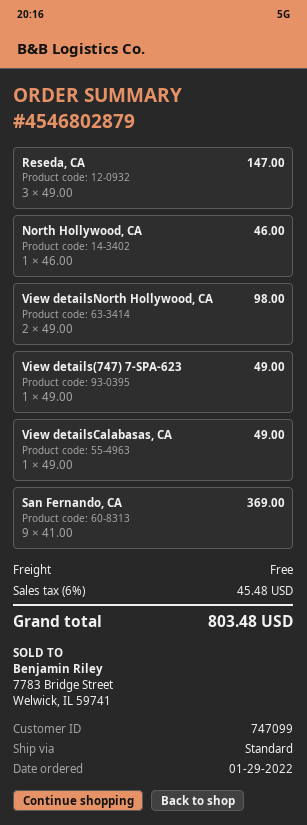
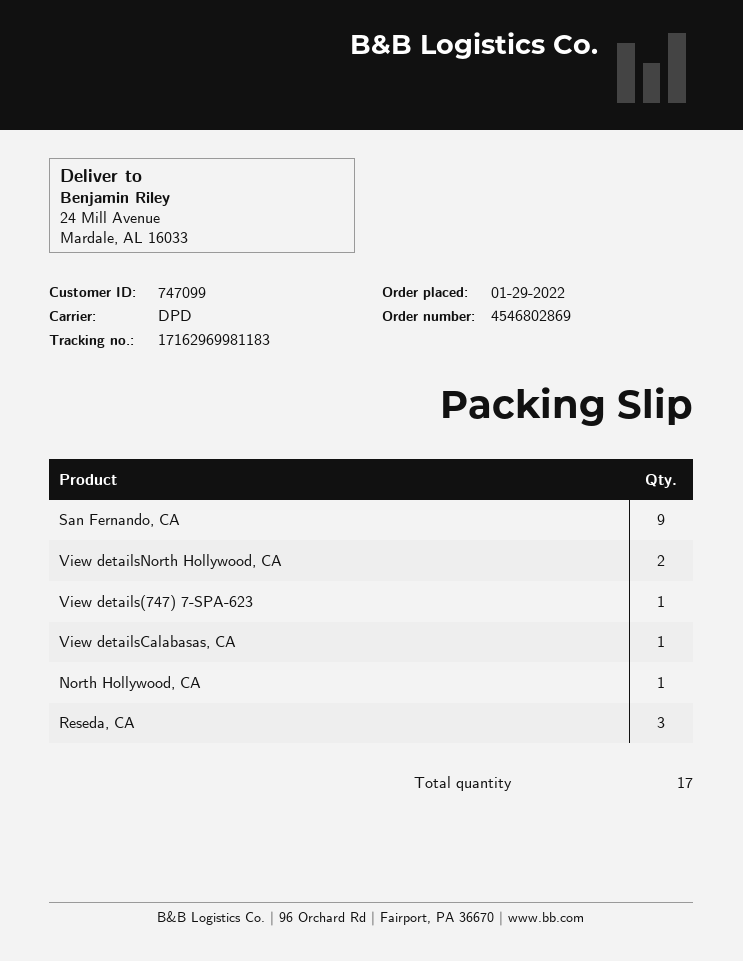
order number: 4546802879 -> 4546802869
shipping method: standard -> DPD

